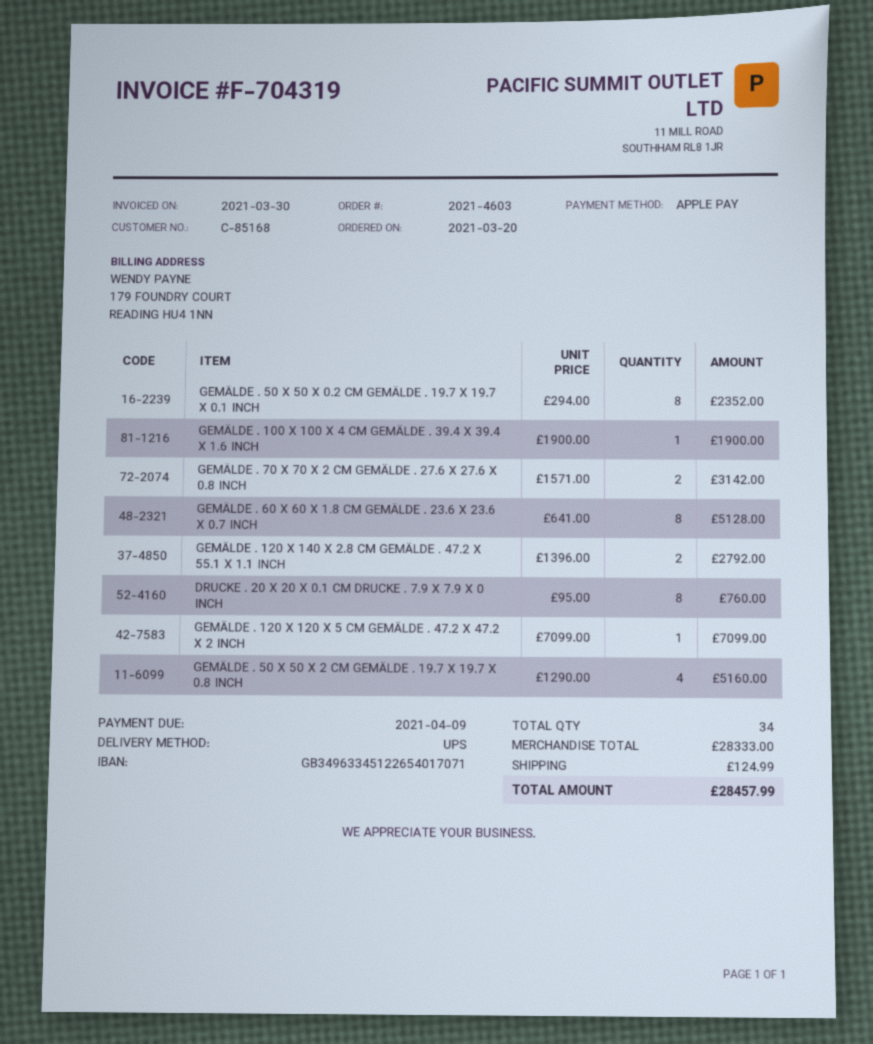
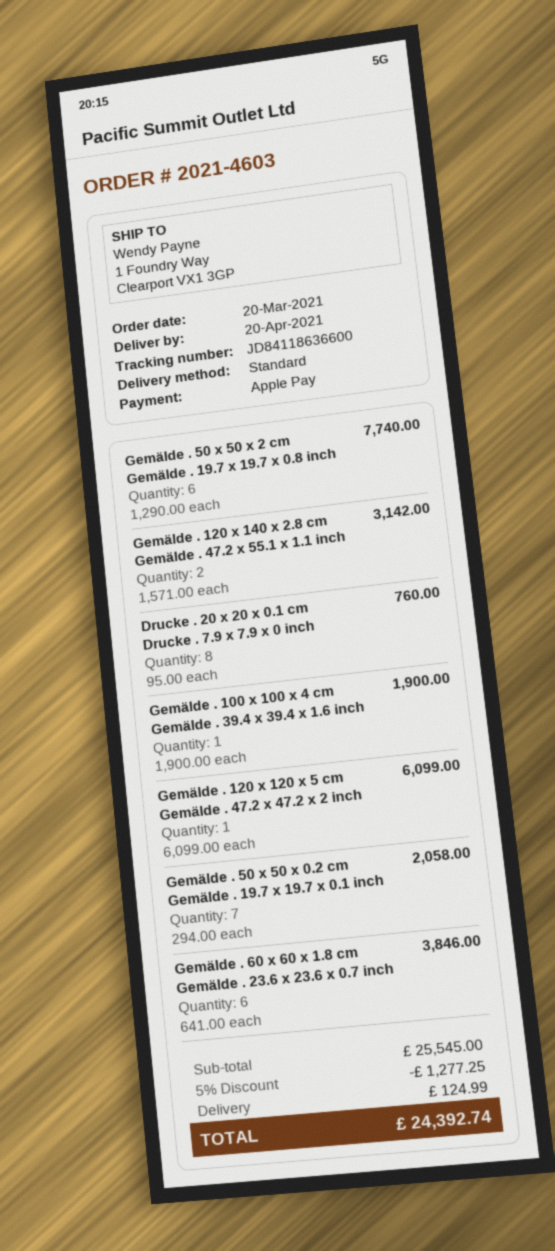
shipping method: UPS -> standard
GEMÄLDE . 50 X 50 X 0.2 CM GEMÄLDE . 19.7 X 19.7 X 0.1 INCH: 8 x 294.00 = 2352.00 -> 7 x 294.00 = 2058.00
GEMÄLDE . 70 X 70 X 2 CM GEMÄLDE . 27.6 X 27.6 X 0.8 INCH: 2 x 1571.00 = 3142.00 -> none
GEMÄLDE . 60 X 60 X 1.8 CM GEMÄLDE . 23.6 X 23.6 X 0.7 INCH: 8 x 641.00 = 5128.00 -> 6 x 641.00 = 3846.00
GEMÄLDE . 120 X 140 X 2.8 CM GEMÄLDE . 47.2 X 55.1 X 1.1 INCH: 2 x 1396.00 = 2792.00 -> 2 x 1571.00 = 3142.00
GEMÄLDE . 120 X 120 X 5 CM GEMÄLDE . 47.2 X 47.2 X 2 INCH: 1 x 7099.00 = 7099.00 -> 1 x 6099.00 = 6099.00
GEMÄLDE . 50 X 50 X 2 CM GEMÄLDE . 19.7 X 19.7 X 0.8 INCH: 4 x 1290.00 = 5160.00 -> 6 x 1290.00 = 7740.00
subtotal: 28333.00 -> 25545.00
discount: none -> 5% = 1277.25
total: 28457.99 -> 24392.74

